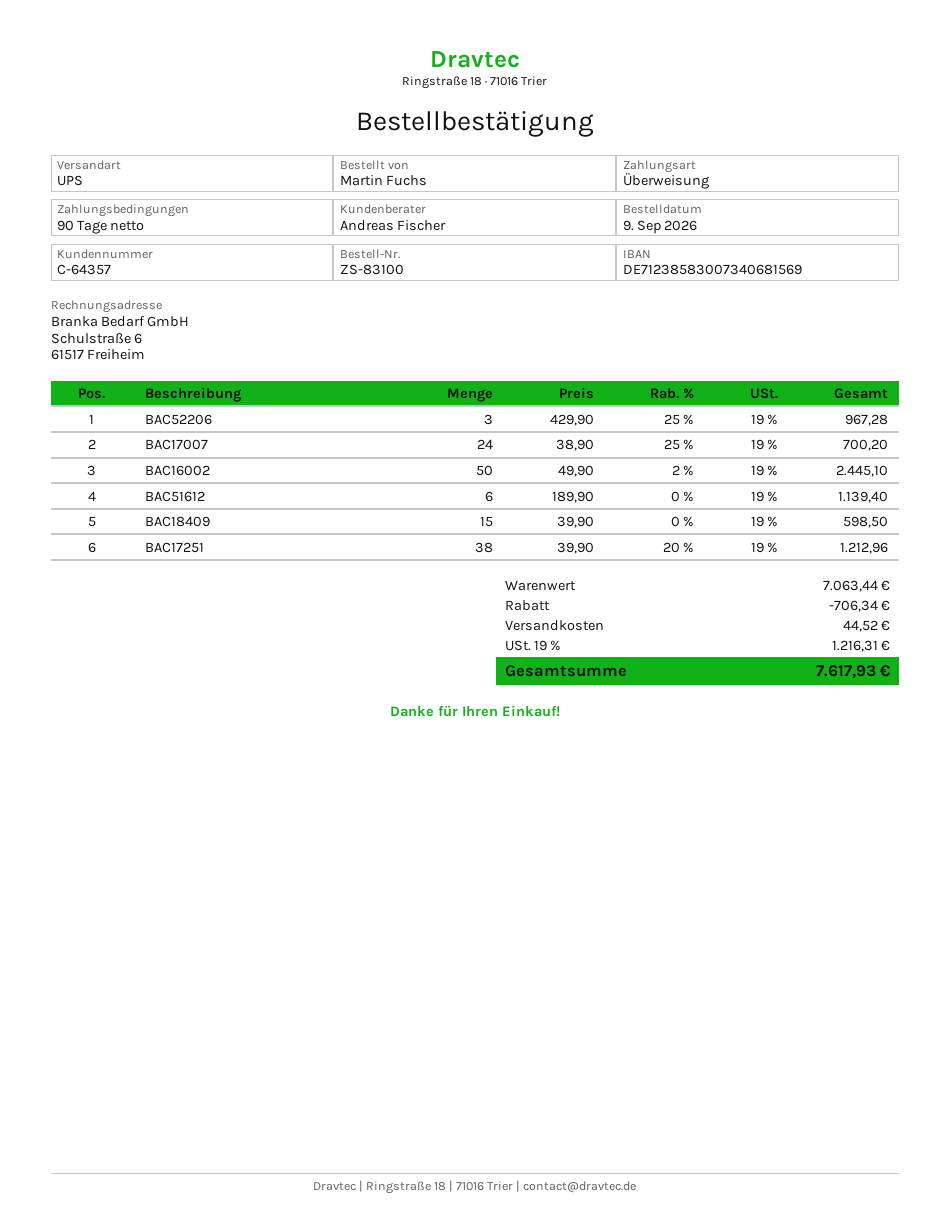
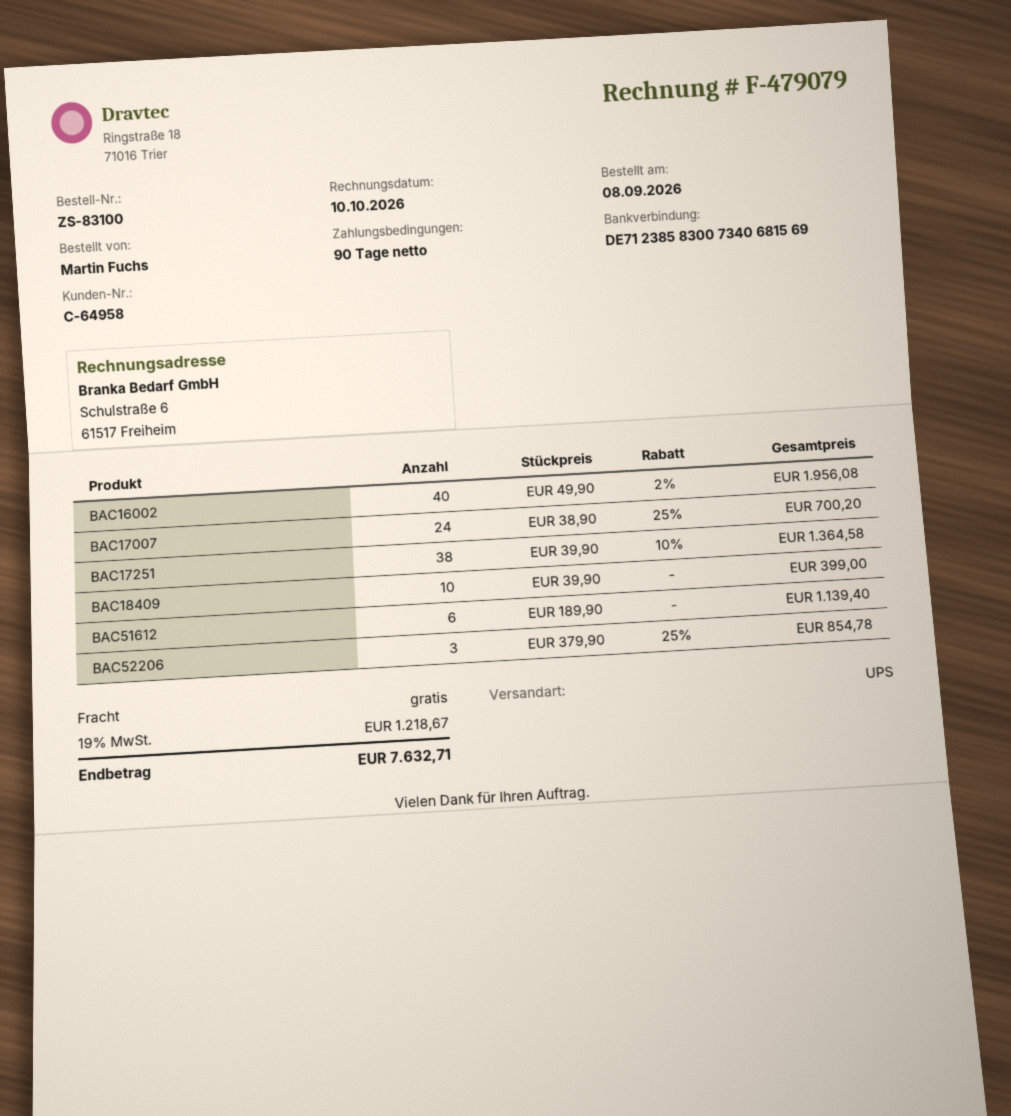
order date: 2026-09-09 -> 2026-09-08
customer number: C-64357 -> C-64958
BAC52206: 3 x 429.90 - 25% = 967.28 -> 3 x 379.90 - 25% = 854.78
BAC16002: 50 x 49.90 - 2% = 2445.10 -> 40 x 49.90 - 2% = 1956.08
BAC18409: 15 x 39.90 = 598.50 -> 10 x 39.90 = 399.00
BAC17251: 38 x 39.90 - 20% = 1212.96 -> 38 x 39.90 - 10% = 1364.58
discount: 706.34 -> none
shipping: 44.52 -> 0.00
tax: 19% = 1216.31 -> 19% = 1218.67
total: 7617.93 -> 7632.71

